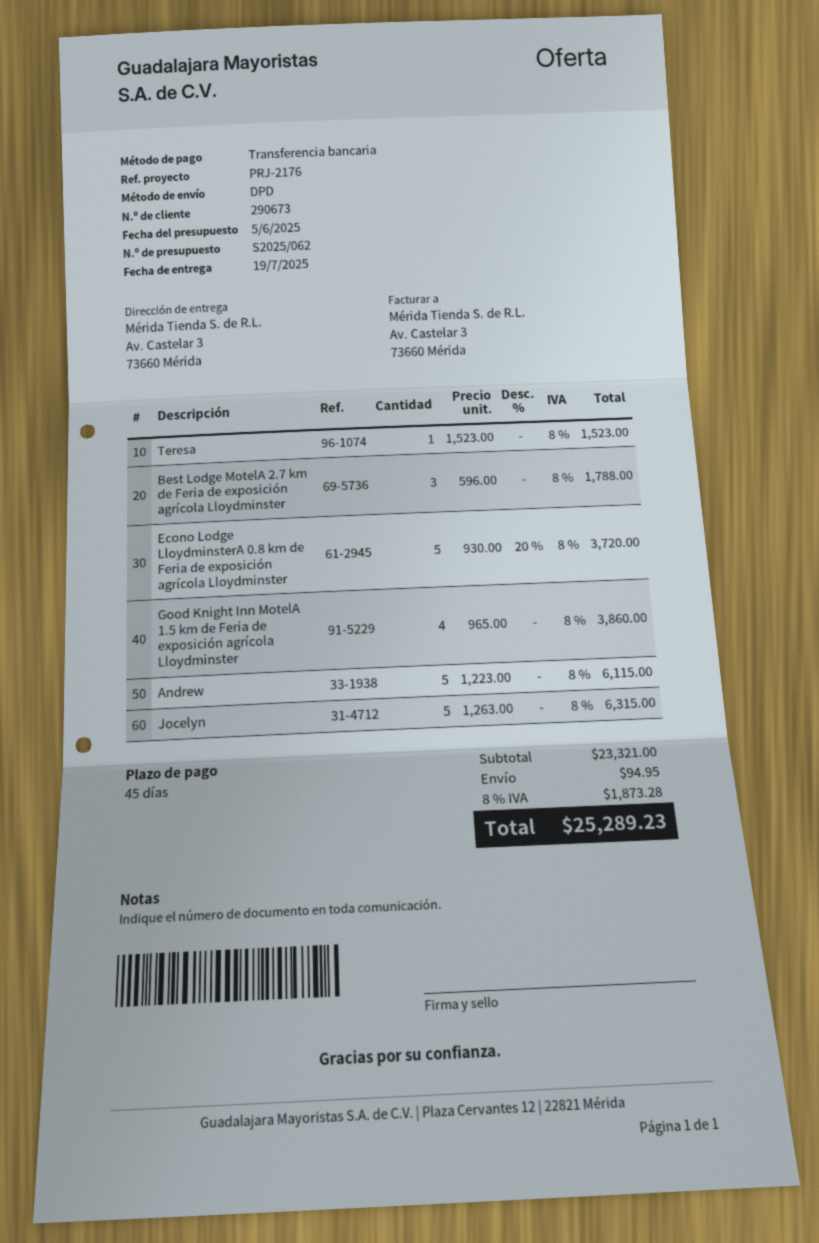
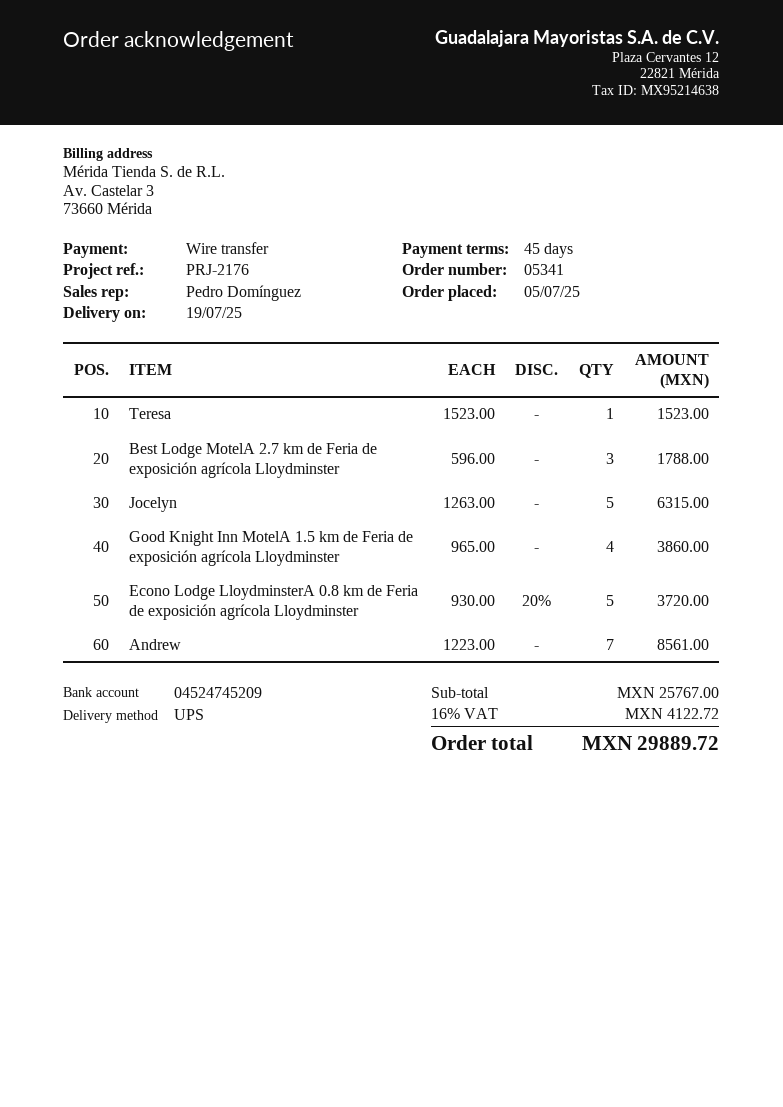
shipping method: DPD -> UPS
Andrew: 5 x 1223.00 = 6115.00 -> 7 x 1223.00 = 8561.00
subtotal: 23321.00 -> 25767.00
shipping: 94.95 -> none
tax: 8% = 1873.28 -> 16% = 4122.72
total: 25289.23 -> 29889.72

